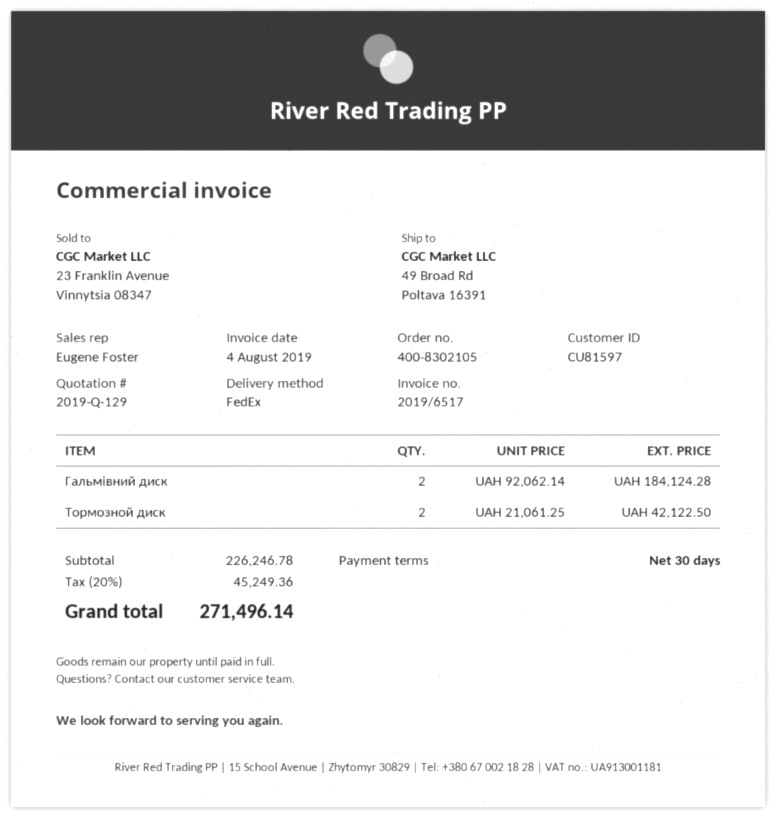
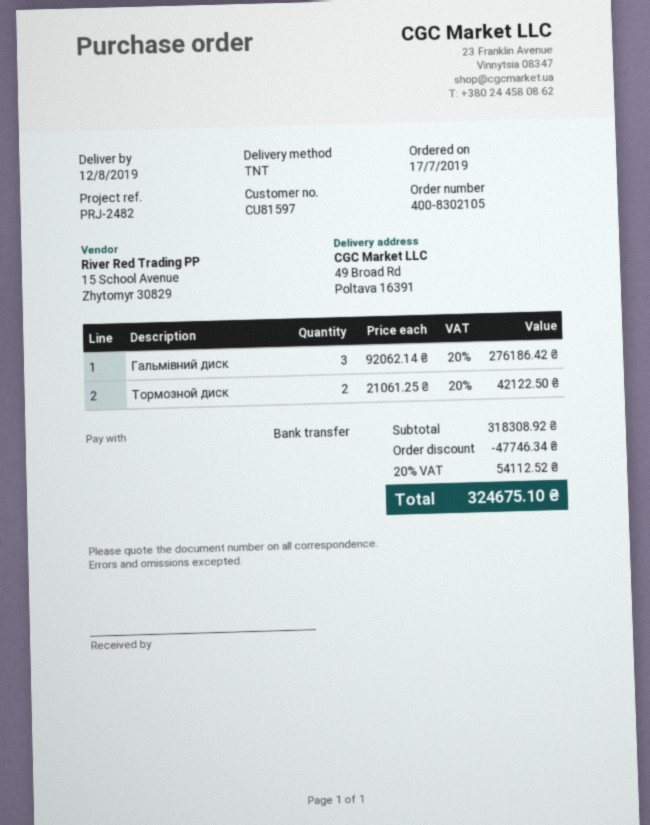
shipping method: FedEx -> TNT
Гальмівний диск: 2 x 92062.14 = 184124.28 -> 3 x 92062.14 = 276186.42
subtotal: 226246.78 -> 318308.92
discount: none -> 47746.34
tax: 20% = 45249.36 -> 20% = 54112.52
total: 271496.14 -> 324675.10

